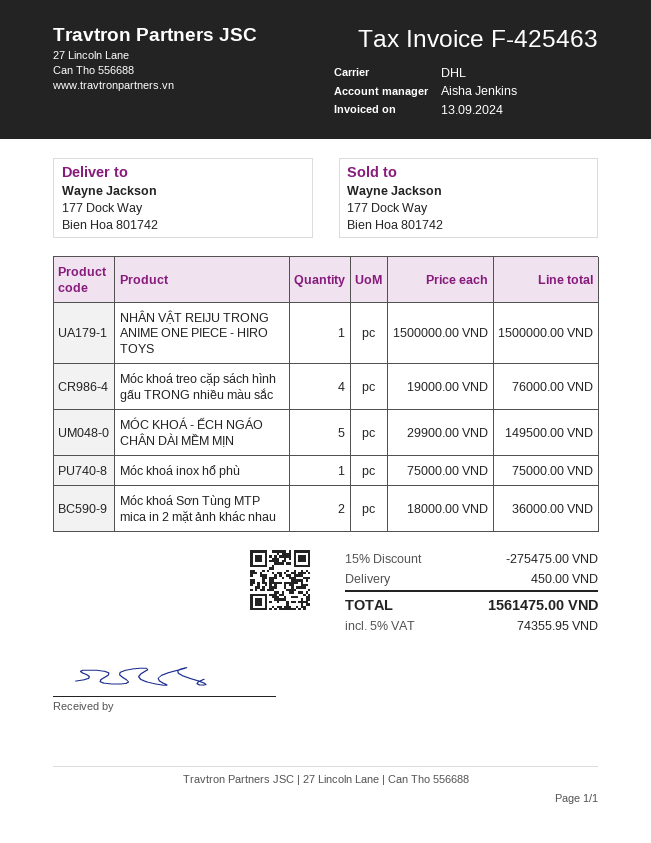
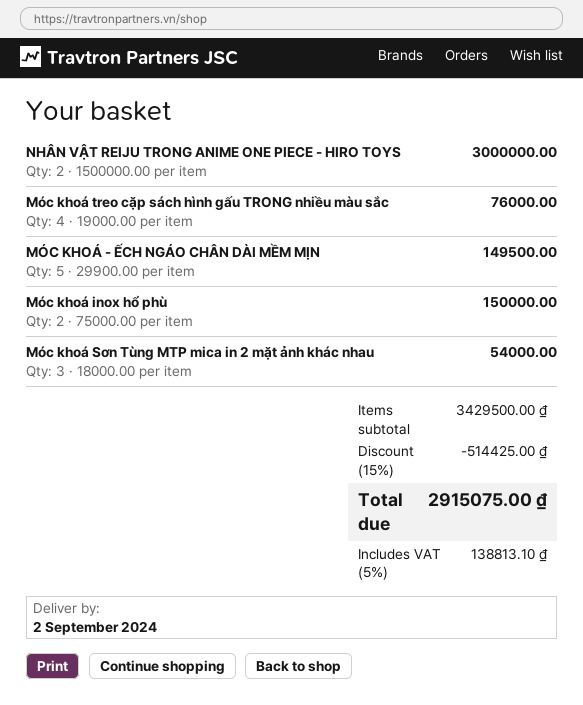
NHÂN VẬT REIJU TRONG ANIME ONE PIECE - HIRO TOYS: 1 x 1500000.00 = 1500000.00 -> 2 x 1500000.00 = 3000000.00
Móc khoá inox hổ phù: 1 x 75000.00 = 75000.00 -> 2 x 75000.00 = 150000.00
Móc khoá Sơn Tùng MTP mica in 2 mặt ảnh khác nhau: 2 x 18000.00 = 36000.00 -> 3 x 18000.00 = 54000.00
discount: 15% = 275475.00 -> 15% = 514425.00
shipping: 450.00 -> none
tax: 5% = 74355.95 -> 5% = 138813.10
total: 1561475.00 -> 2915075.00

